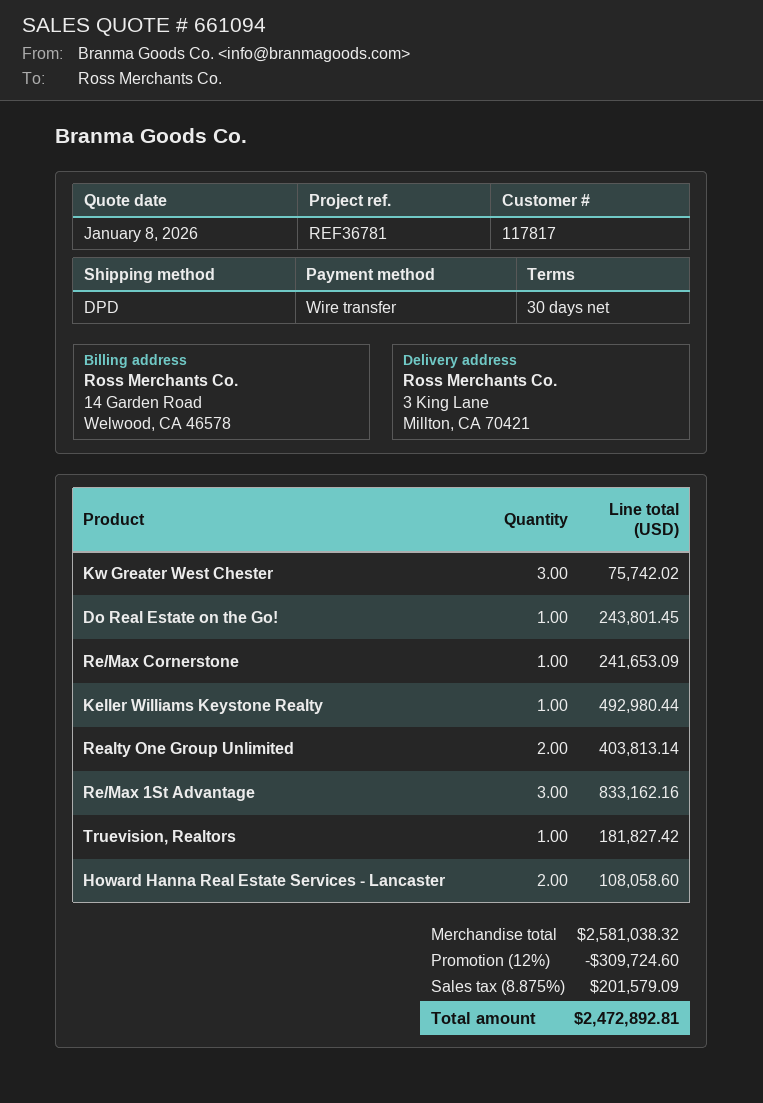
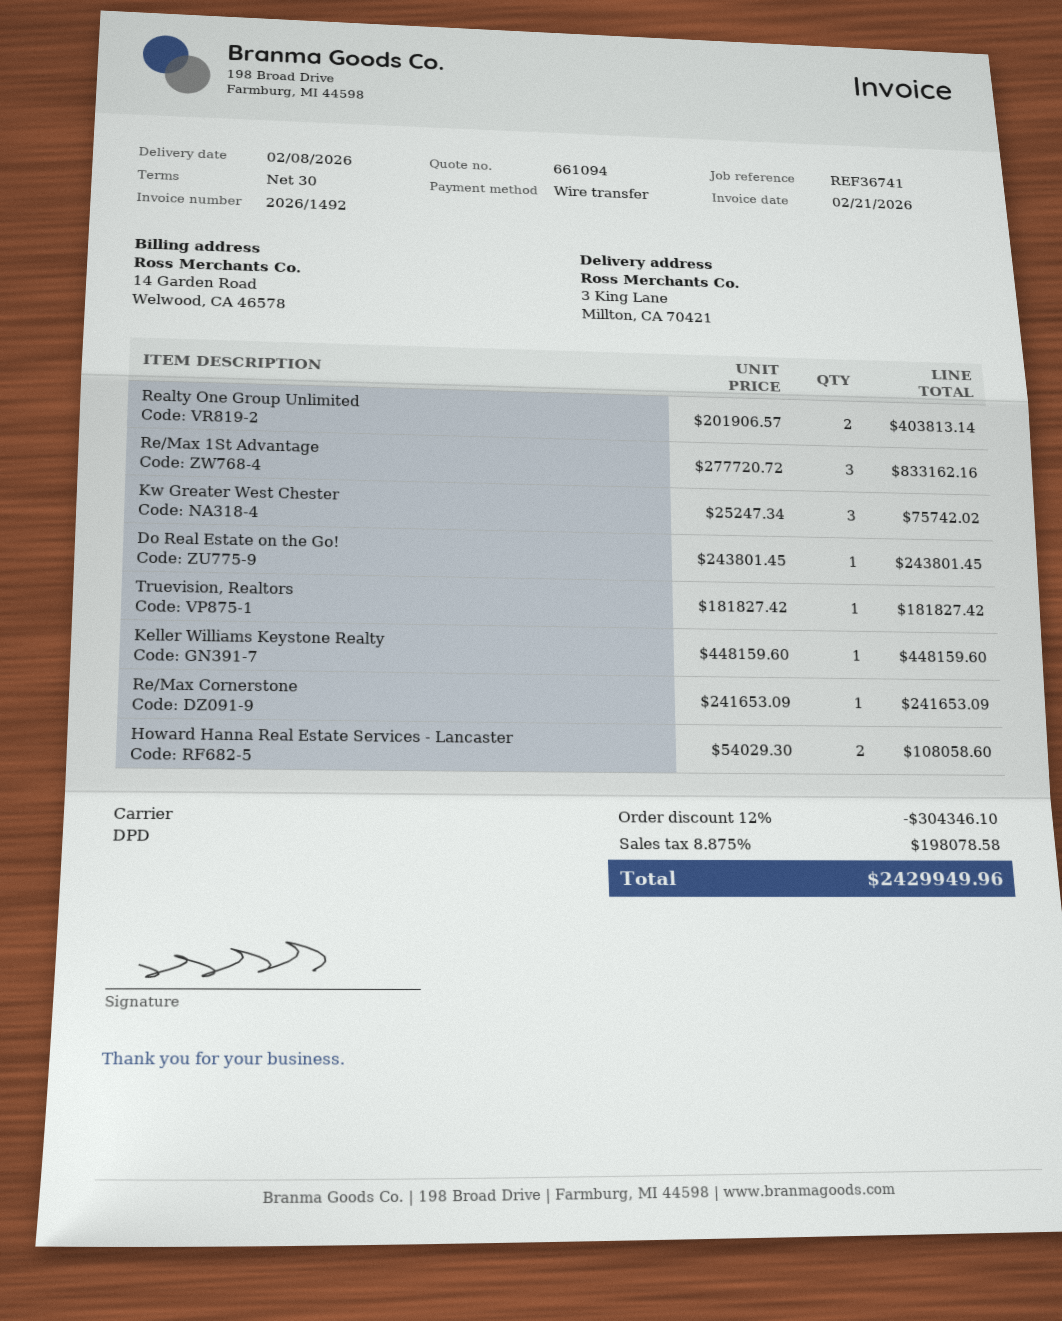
reference: REF36781 -> REF36741
Keller Williams Keystone Realty: 1 for 492980.44 -> 1 for 448159.60
discount: 12% = 309724.60 -> 12% = 304346.10
tax: 8.875% = 201579.09 -> 8.875% = 198078.58
total: 2472892.81 -> 2429949.96

